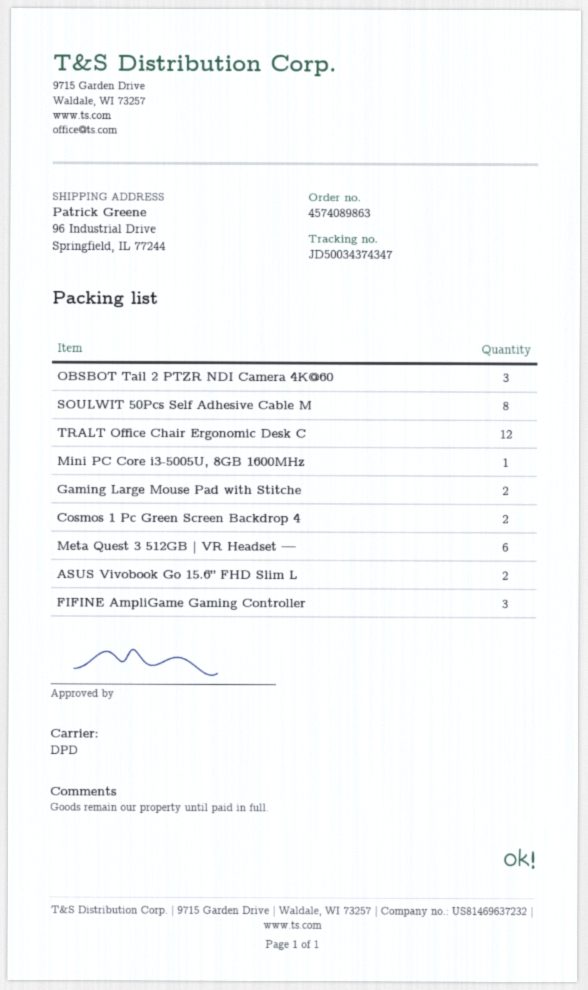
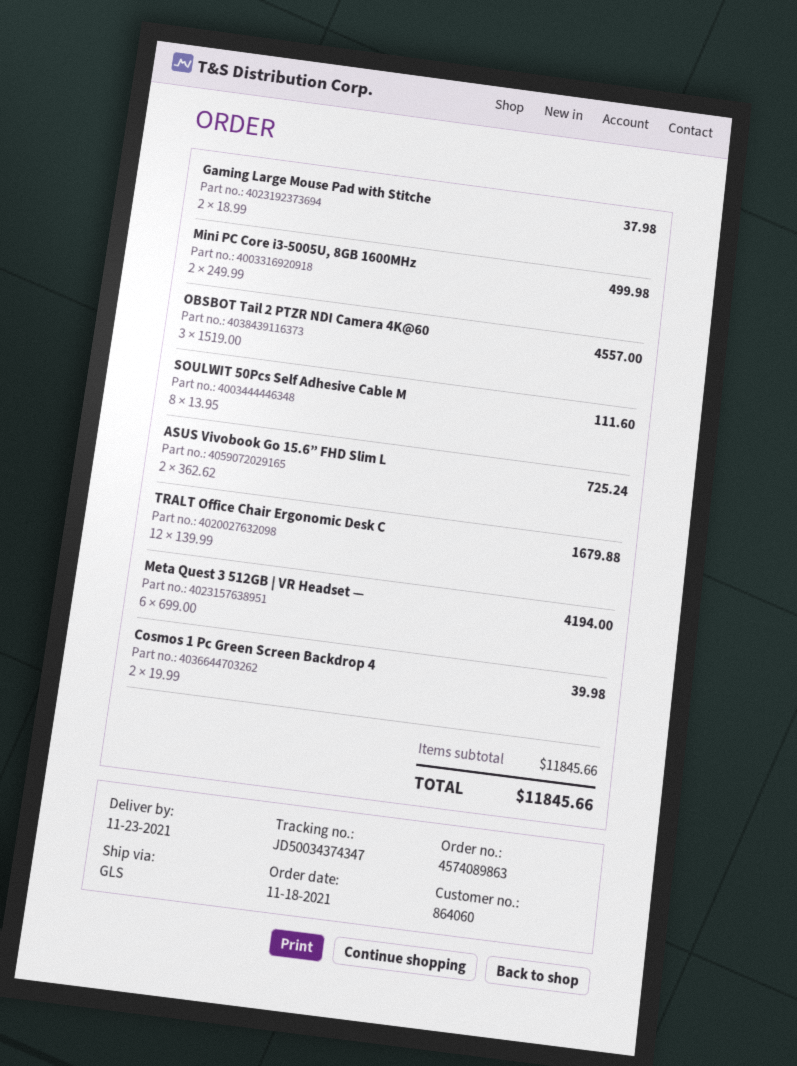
shipping method: DPD -> GLS
Mini PC Core i3-5005U, 8GB 1600MHz: 1 -> 2
FIFINE AmpliGame Gaming Controller: 3 -> none

